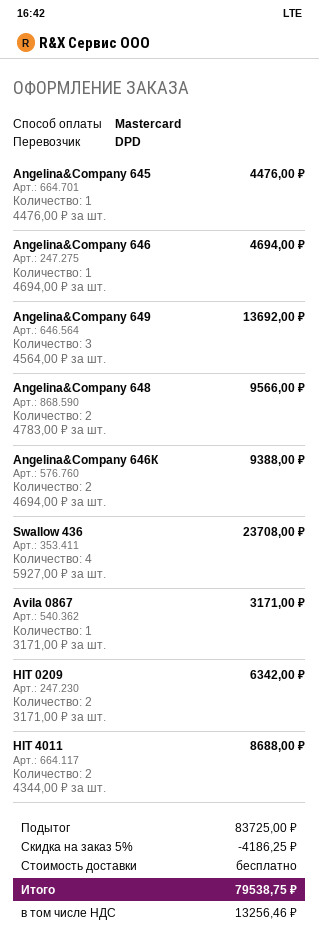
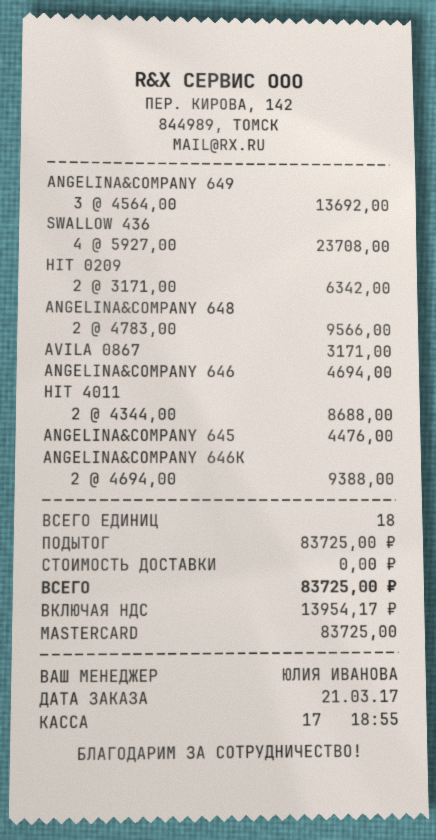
discount: 5% = 4186.25 -> none
tax: 13256.46 -> 13954.17
total: 79538.75 -> 83725.00

